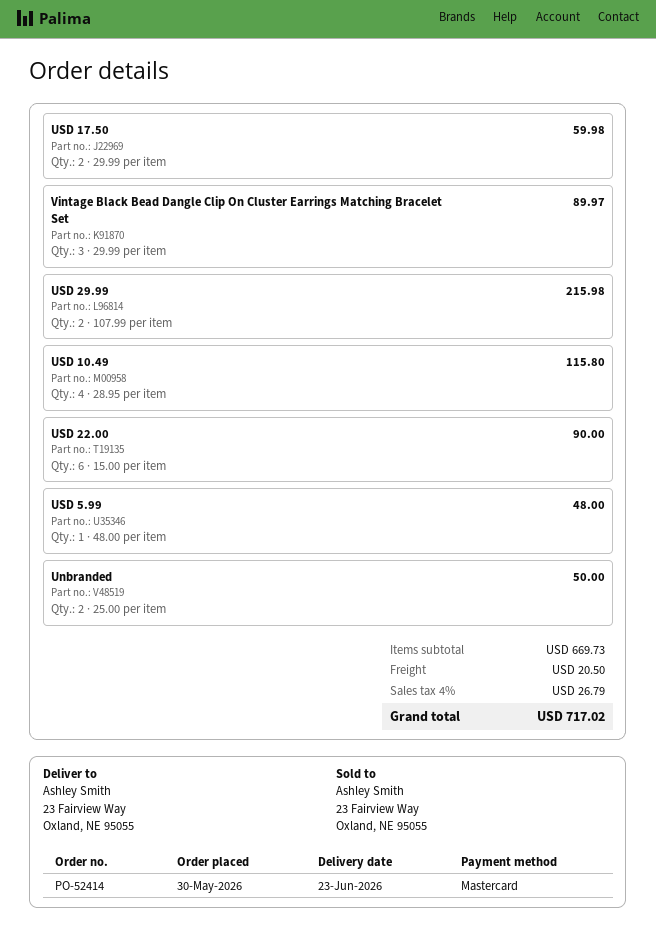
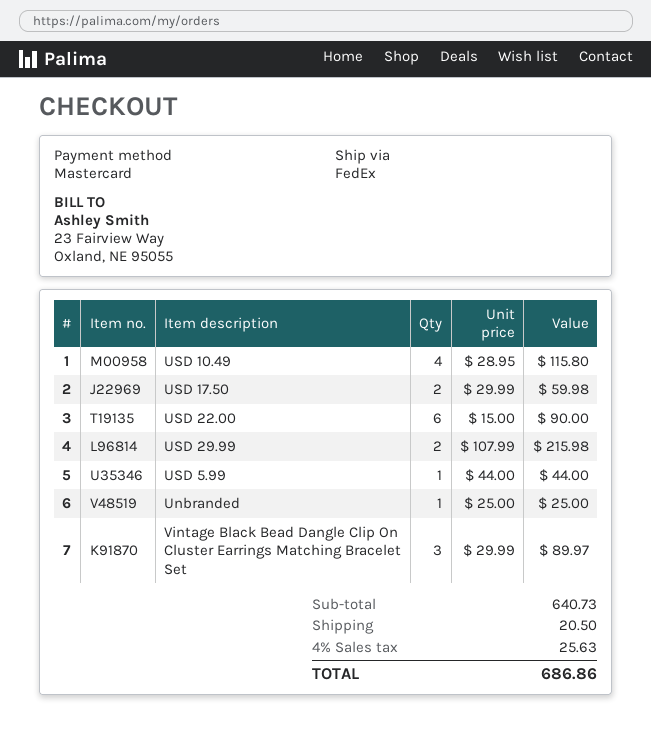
USD 5.99: 1 x 48.00 = 48.00 -> 1 x 44.00 = 44.00
Unbranded: 2 x 25.00 = 50.00 -> 1 x 25.00 = 25.00
subtotal: 669.73 -> 640.73
tax: 4% = 26.79 -> 4% = 25.63
total: 717.02 -> 686.86

